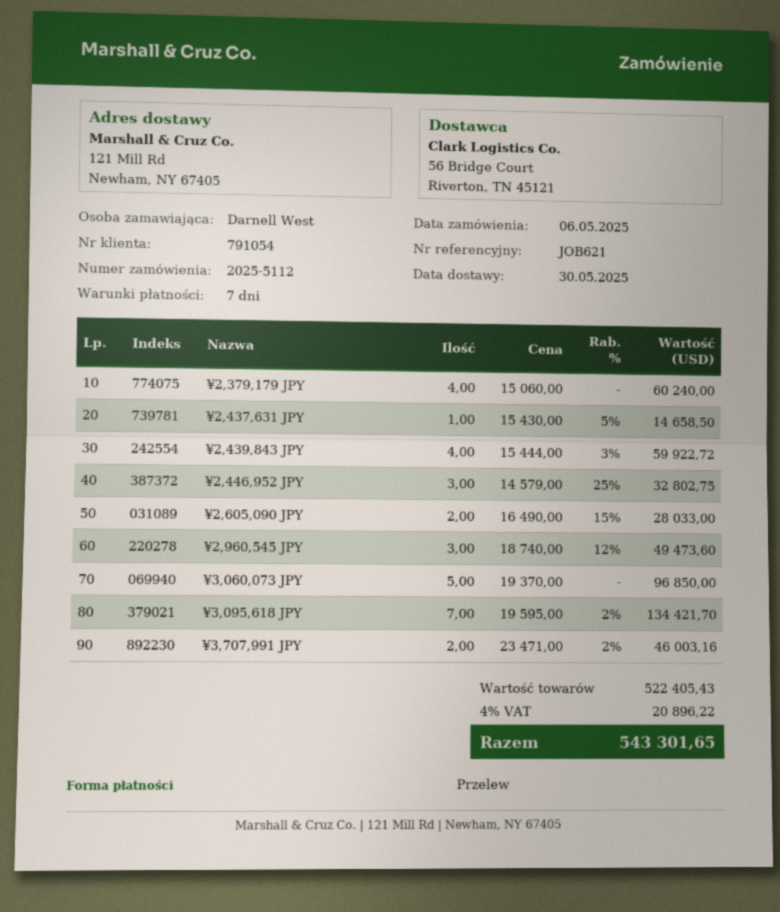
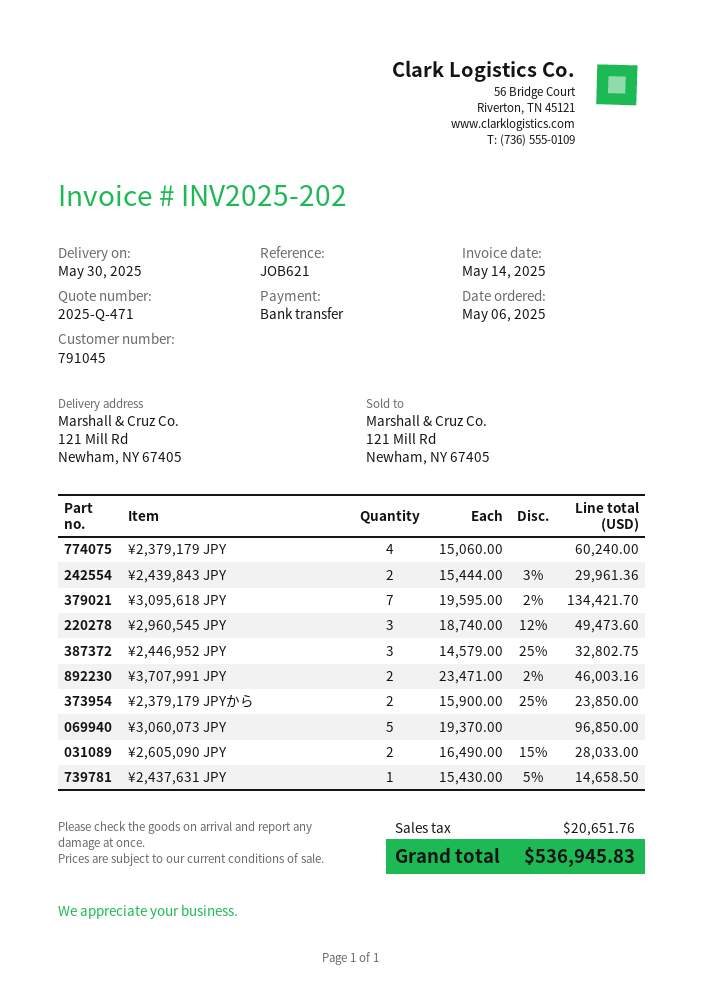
customer number: 791054 -> 791045
¥2,439,843 JPY: 4 x 15444.00 - 3% = 59922.72 -> 2 x 15444.00 - 3% = 29961.36
¥2,379,179 JPYから: none -> 2 x 15900.00 - 25% = 23850.00
tax: 20896.22 -> 20651.76
total: 543301.65 -> 536945.83

